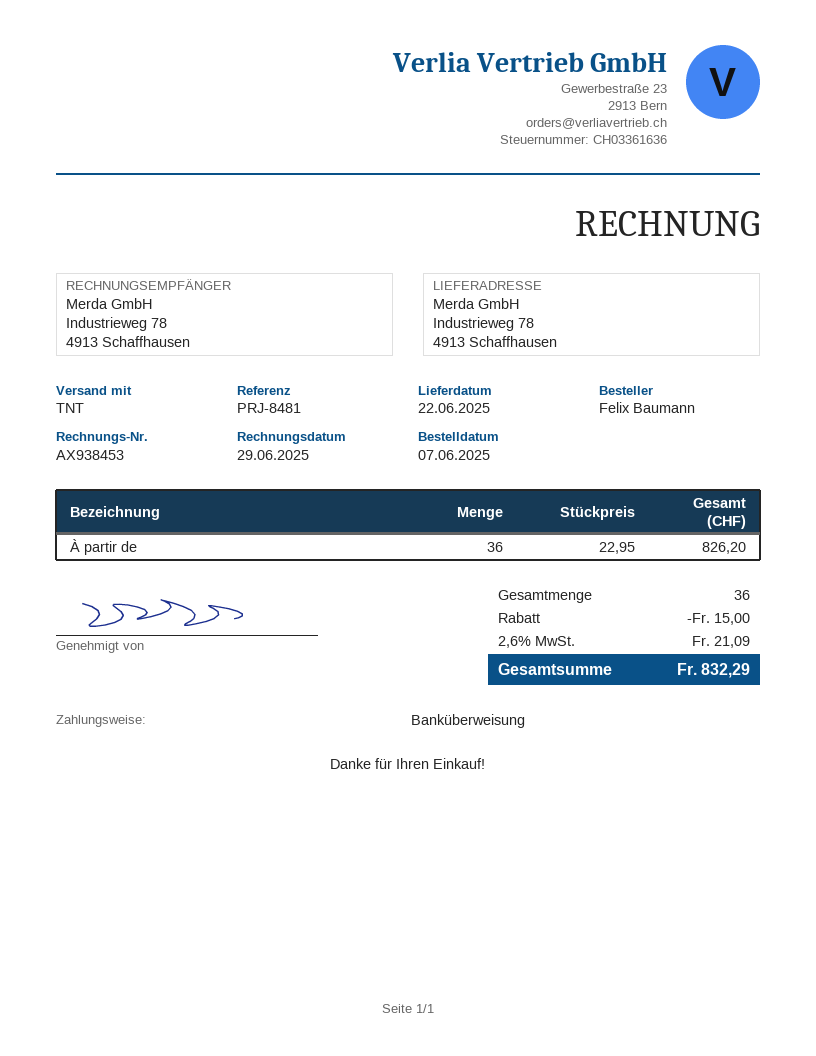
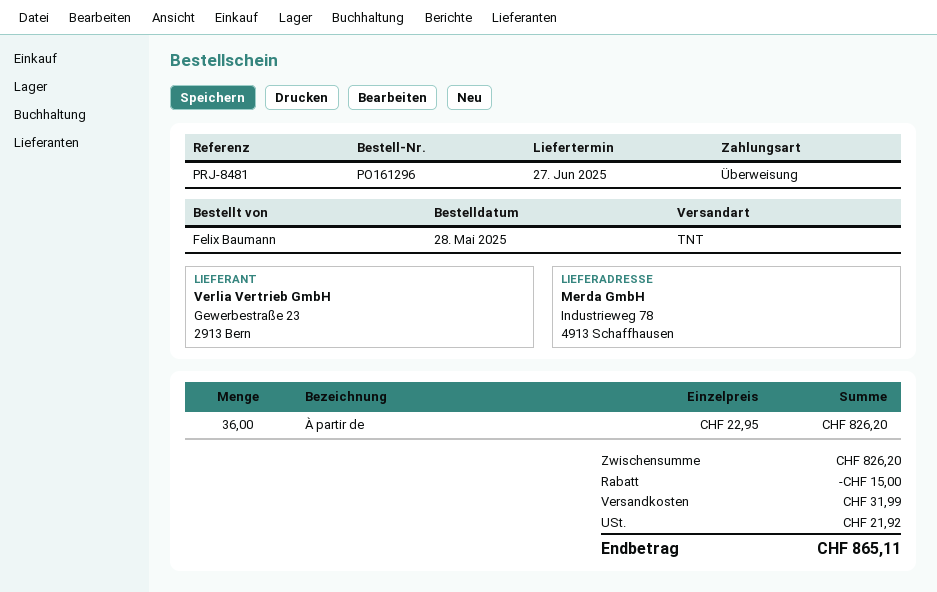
order date: 2025-06-07 -> 2025-05-28
delivery date: 2025-06-22 -> 2025-06-27
shipping: none -> 31.99
tax: 21.09 -> 21.92
total: 832.29 -> 865.11

